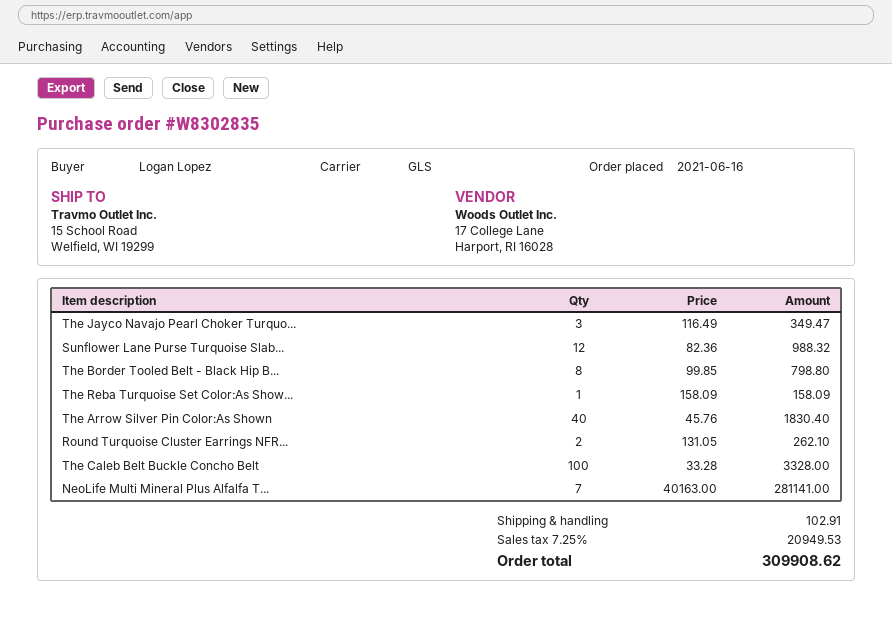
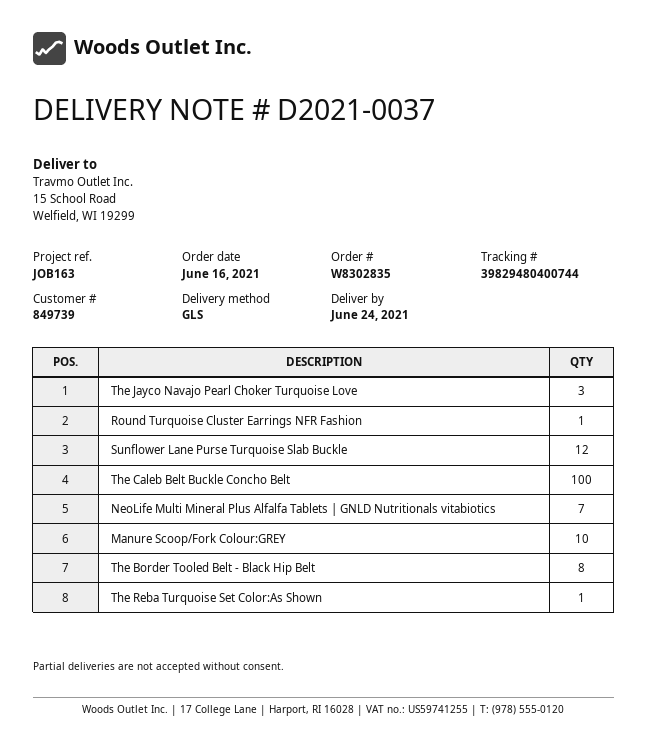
The Arrow Silver Pin Color:As Shown: 40 -> none
Round Turquoise Cluster Earrings NFR...: 2 -> 1
Manure Scoop/Fork Colour:GREY: none -> 10

